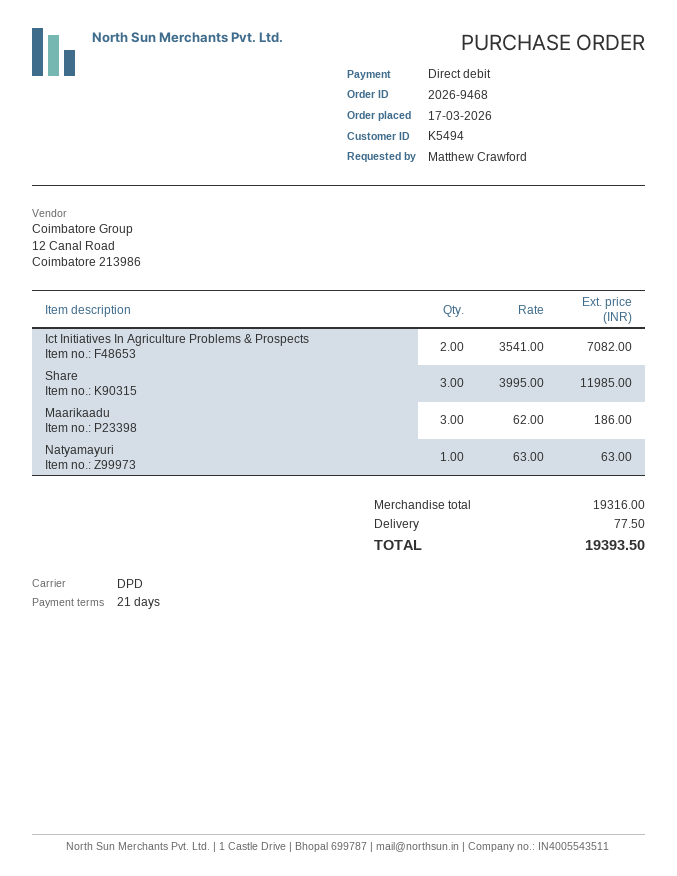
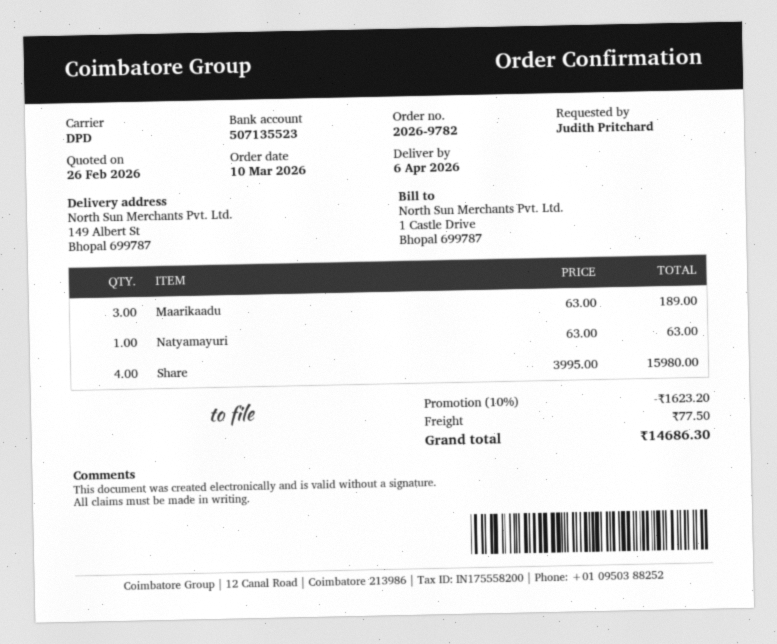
order number: 2026-9468 -> 2026-9782
order date: 2026-03-17 -> 2026-03-10
ordered by: Matthew Crawford -> Judith Pritchard
Ict Initiatives In Agriculture Problems & Prospects: 2 x 3541.00 = 7082.00 -> none
Share: 3 x 3995.00 = 11985.00 -> 4 x 3995.00 = 15980.00
Maarikaadu: 3 x 62.00 = 186.00 -> 3 x 63.00 = 189.00
discount: none -> 10% = 1623.20
total: 19393.50 -> 14686.30

